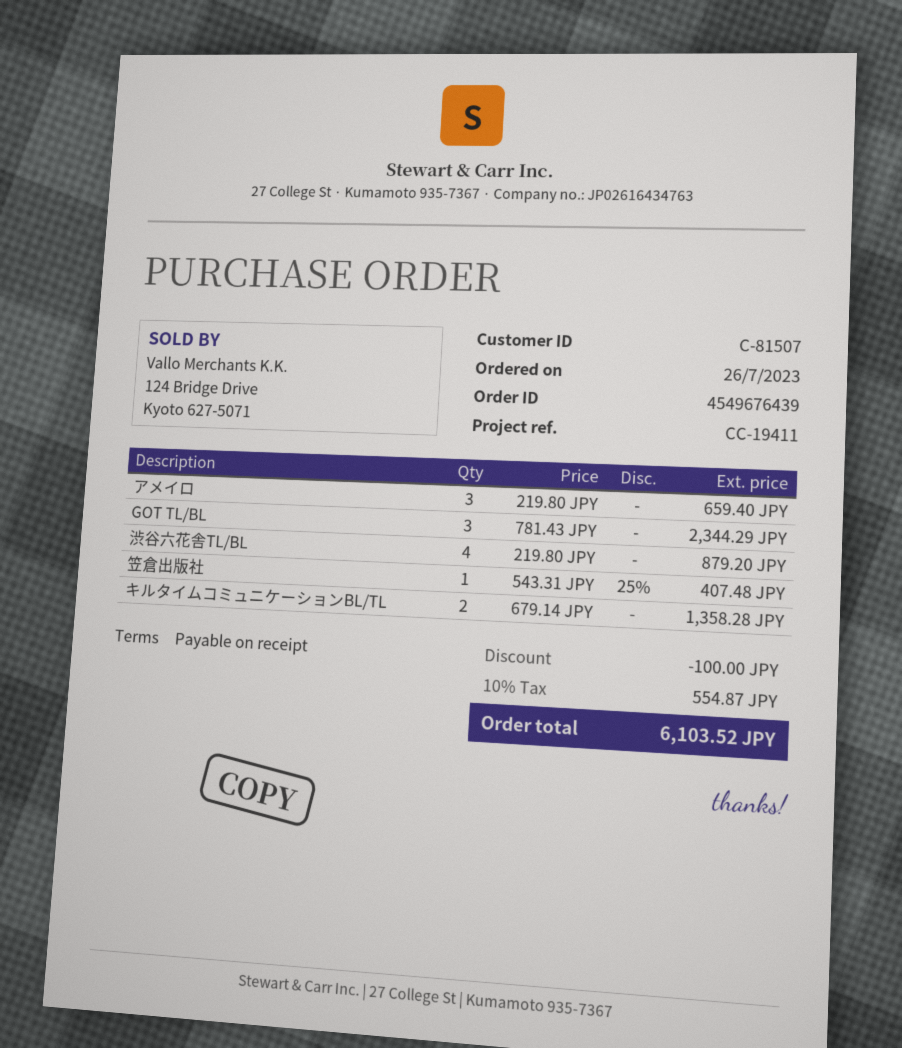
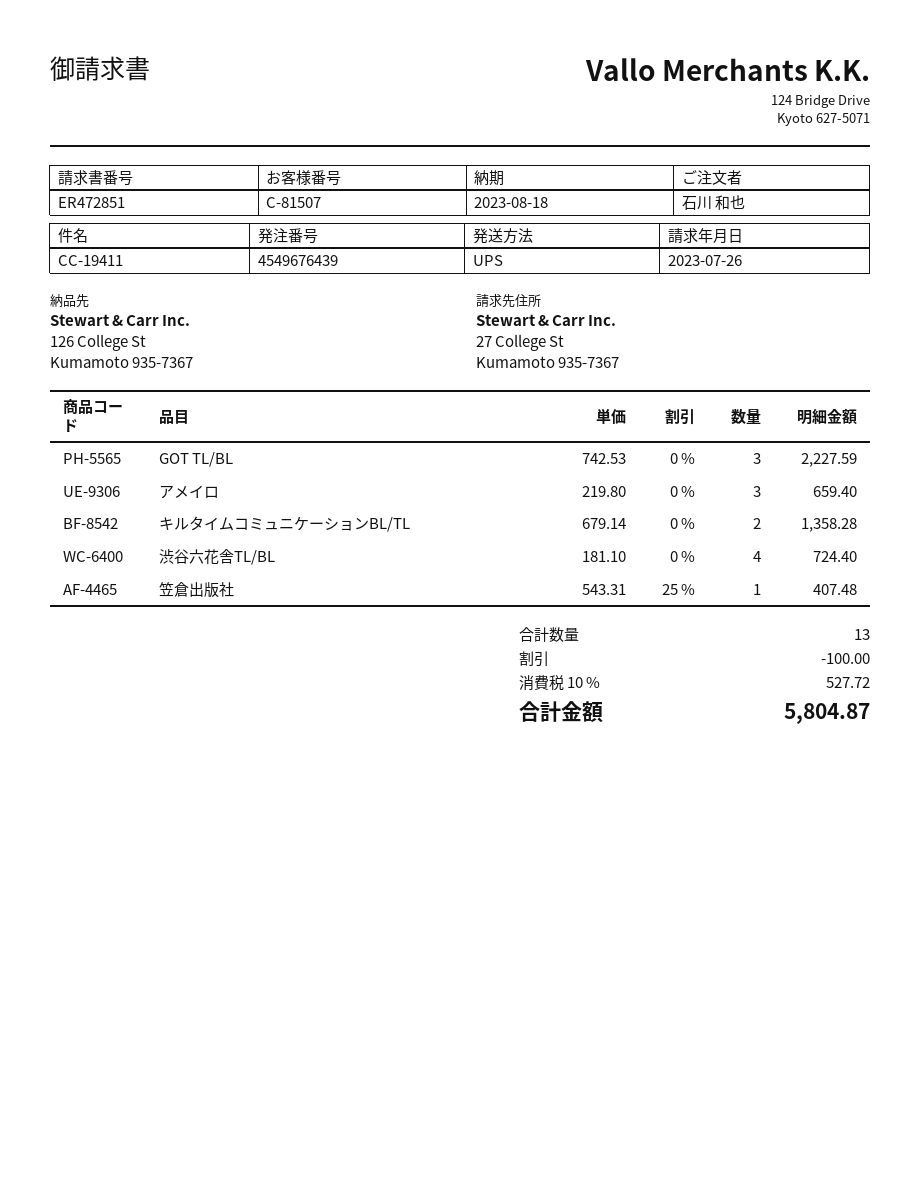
GOT TL/BL: 3 x 781.43 = 2344.29 -> 3 x 742.53 = 2227.59
渋谷六花舎TL/BL: 4 x 219.80 = 879.20 -> 4 x 181.10 = 724.40
tax: 10% = 554.87 -> 10% = 527.72
total: 6103.52 -> 5804.87

